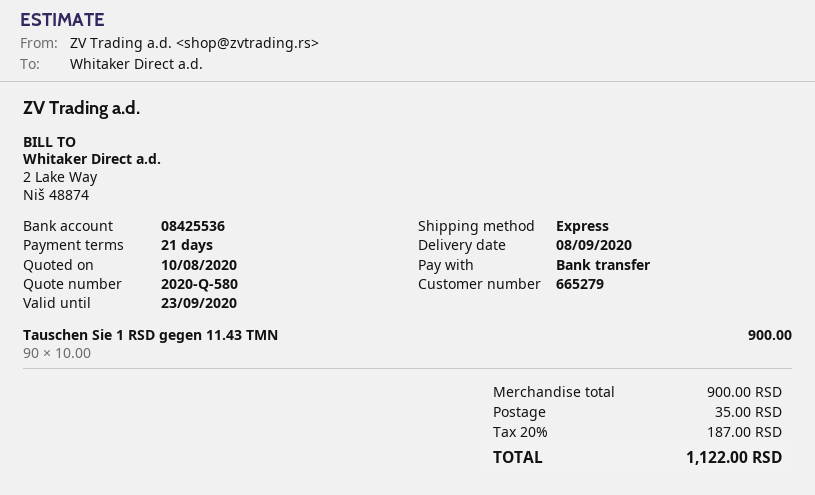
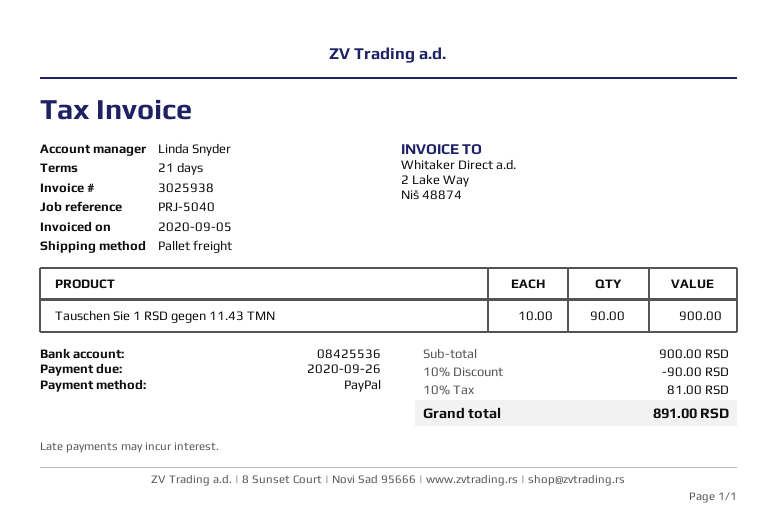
payment method: bank transfer -> PayPal
shipping method: express -> pallet freight
discount: none -> 10% = 90.00
shipping: 35.00 -> none
tax: 20% = 187.00 -> 10% = 81.00
total: 1122.00 -> 891.00

